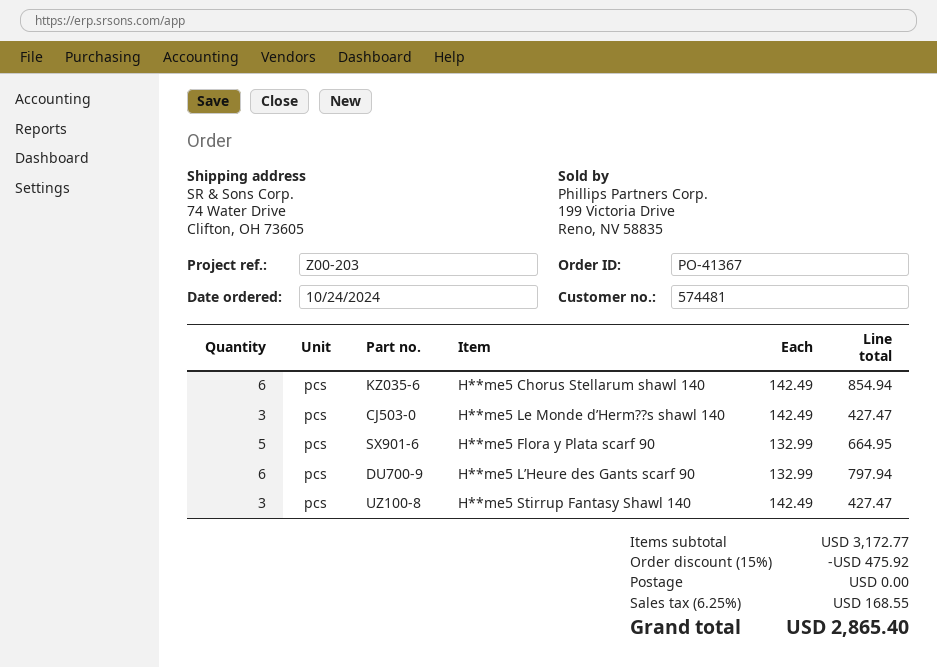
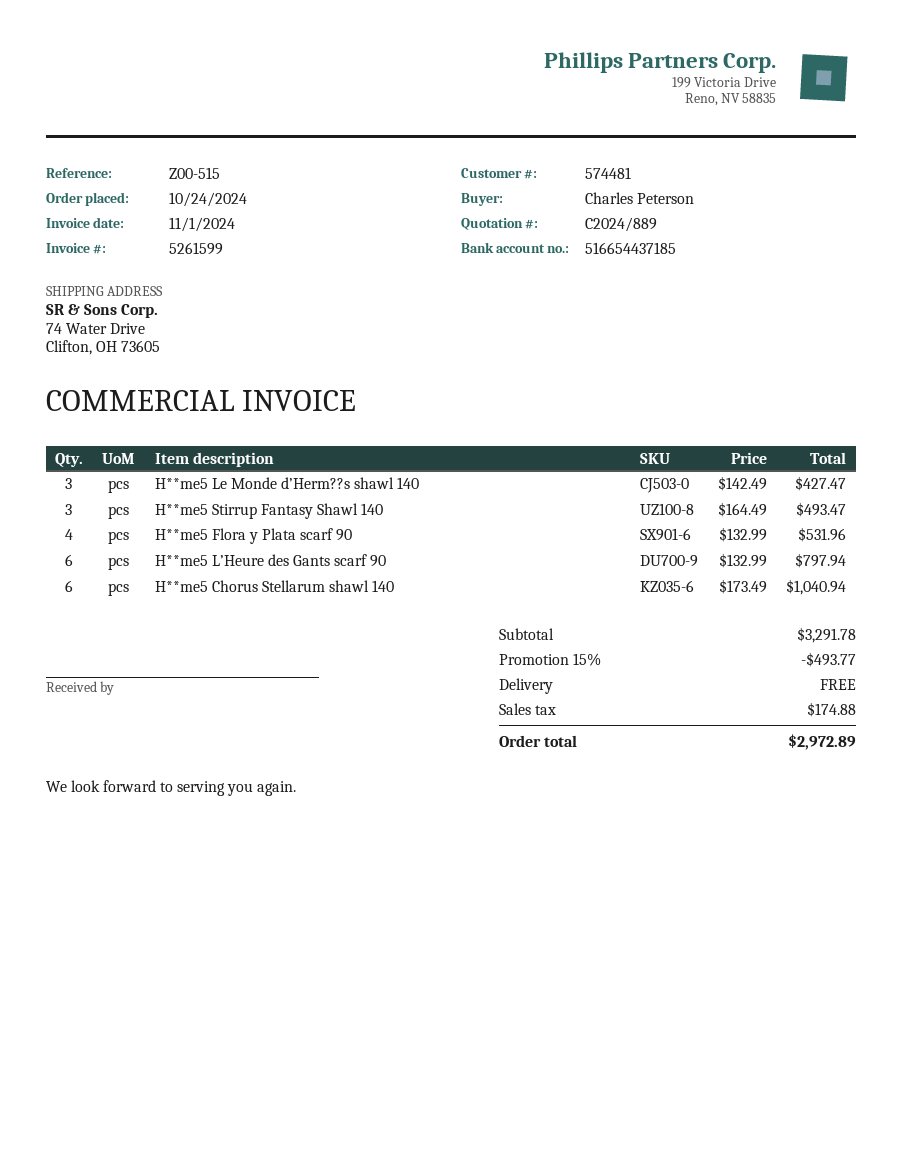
reference: Z00-203 -> Z00-515
H**me5 Chorus Stellarum shawl 140: 6 x 142.49 = 854.94 -> 6 x 173.49 = 1040.94
H**me5 Flora y Plata scarf 90: 5 x 132.99 = 664.95 -> 4 x 132.99 = 531.96
H**me5 Stirrup Fantasy Shawl 140: 3 x 142.49 = 427.47 -> 3 x 164.49 = 493.47
subtotal: 3172.77 -> 3291.78
discount: 15% = 475.92 -> 15% = 493.77
tax: 168.55 -> 174.88
total: 2865.40 -> 2972.89

